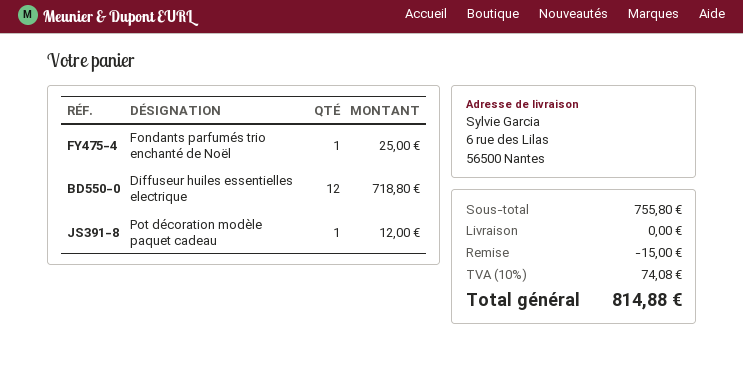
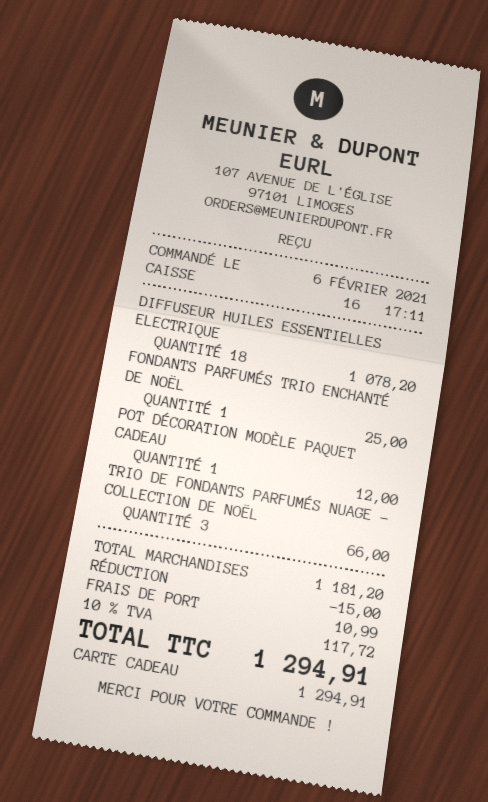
Diffuseur huiles essentielles electrique: 12 for 718.80 -> 18 for 1078.20
TRIO DE FONDANTS PARFUMÉS NUAGE – COLLECTION DE NOËL: none -> 3 for 66.00
subtotal: 755.80 -> 1181.20
shipping: 0.00 -> 10.99
tax: 10% = 74.08 -> 10% = 117.72
total: 814.88 -> 1294.91

